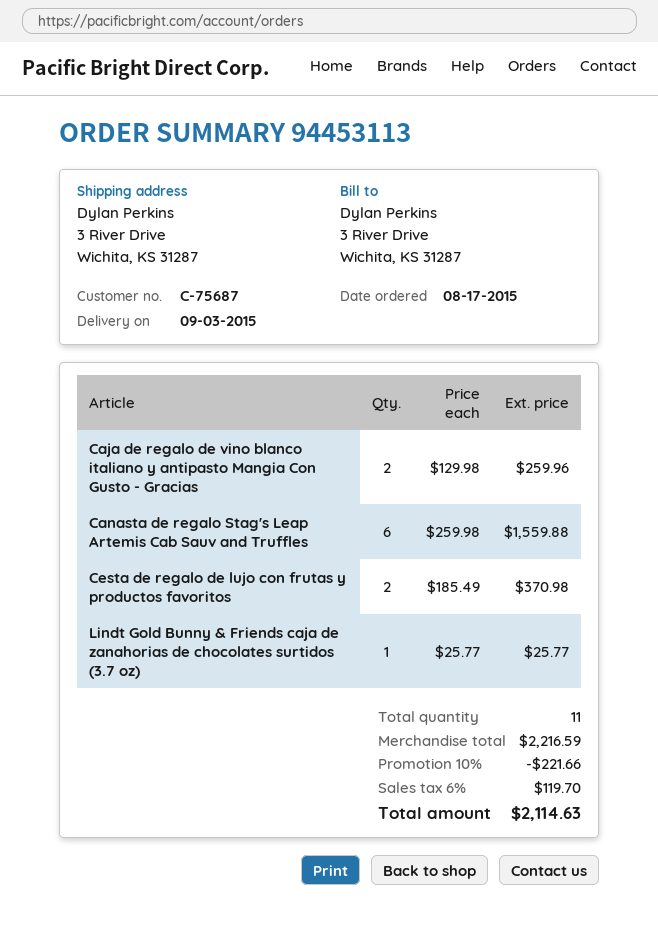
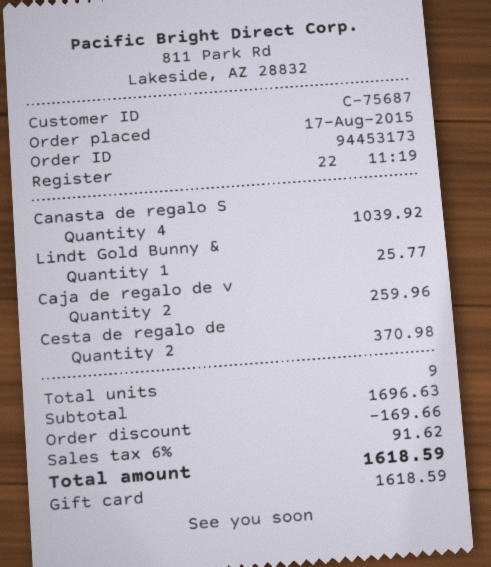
order number: 94453113 -> 94453173
Canasta de regalo Stag's Leap Artemis Cab Sauv and Truffles: 6 for 1559.88 -> 4 for 1039.92
total quantity: 11 -> 9
subtotal: 2216.59 -> 1696.63
discount: 221.66 -> 169.66
tax: 6% = 119.70 -> 6% = 91.62
total: 2114.63 -> 1618.59

